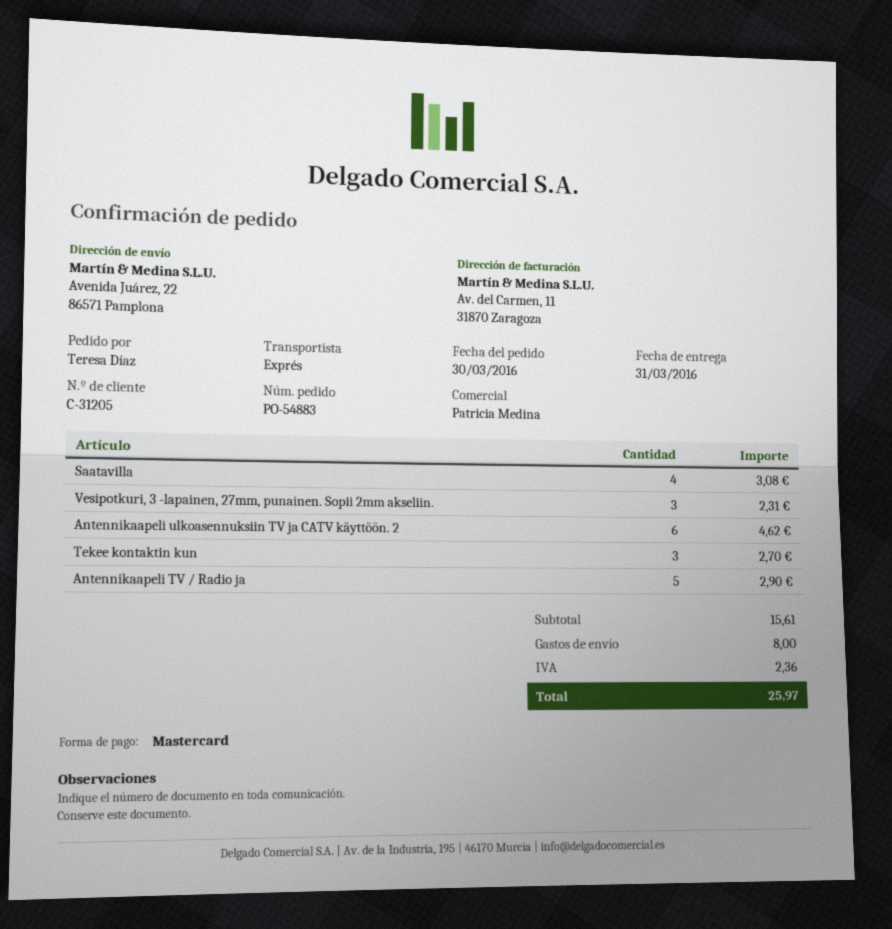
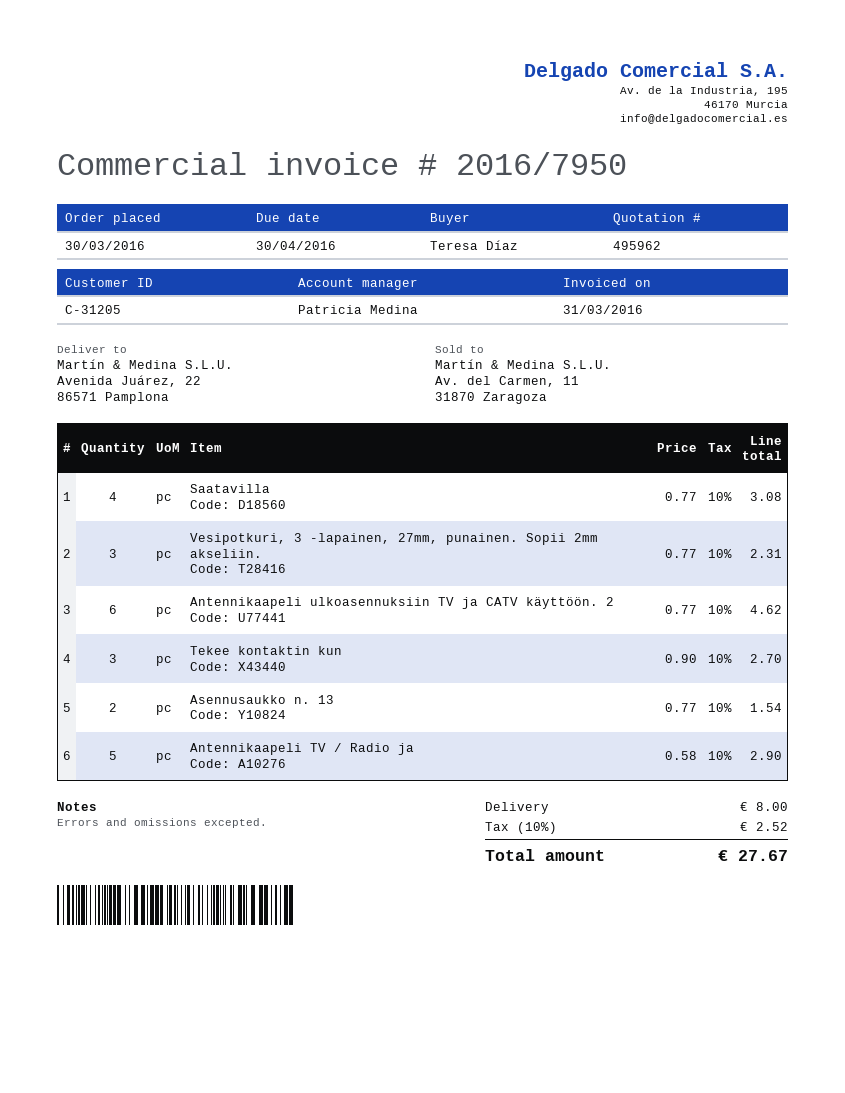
Asennusaukko n. 13: none -> 2 for 1.54
tax: 2.36 -> 2.52
total: 25.97 -> 27.67

